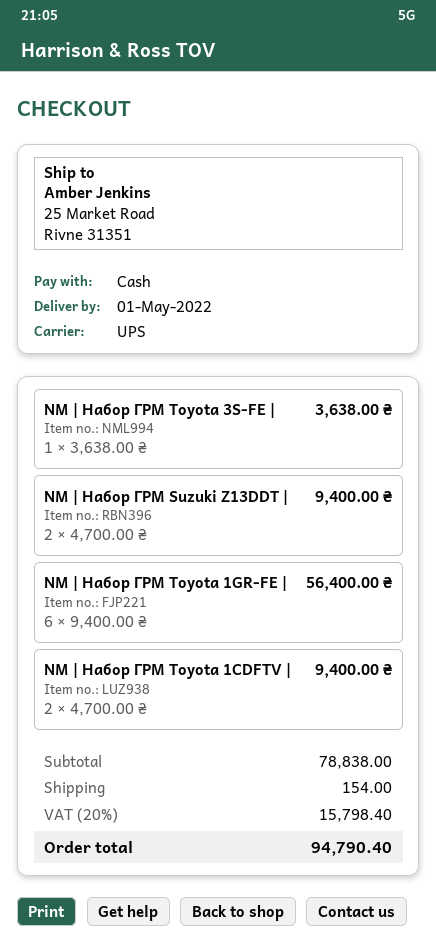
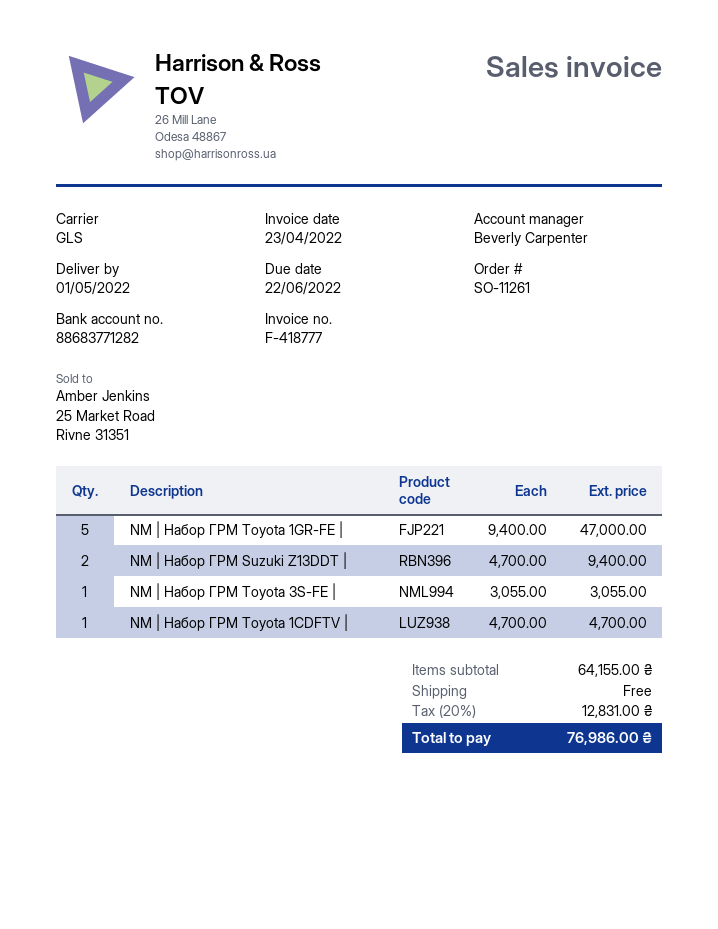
shipping method: UPS -> GLS
NM | Набор ГРМ Toyota 3S-FE |: 1 x 3638.00 = 3638.00 -> 1 x 3055.00 = 3055.00
NM | Набор ГРМ Toyota 1GR-FE |: 6 x 9400.00 = 56400.00 -> 5 x 9400.00 = 47000.00
NM | Набор ГРМ Toyota 1CDFTV |: 2 x 4700.00 = 9400.00 -> 1 x 4700.00 = 4700.00
subtotal: 78838.00 -> 64155.00
shipping: 154.00 -> 0.00
tax: 20% = 15798.40 -> 20% = 12831.00
total: 94790.40 -> 76986.00

